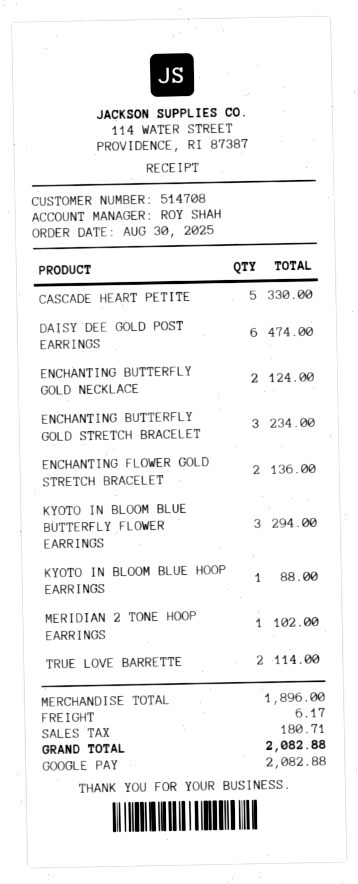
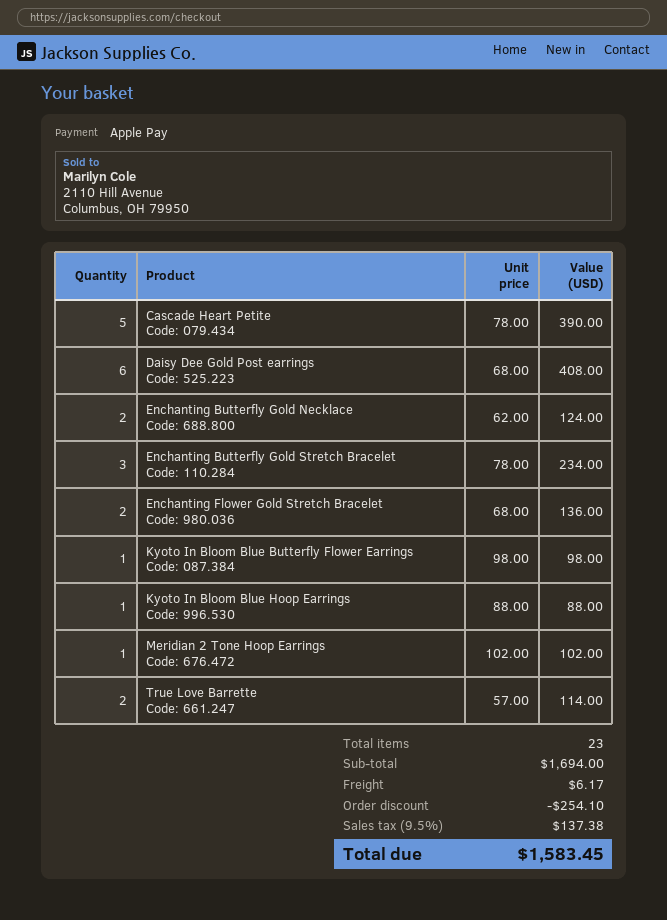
payment method: Google Pay -> Apple Pay
CASCADE HEART PETITE: 5 for 330.00 -> 5 for 390.00
DAISY DEE GOLD POST EARRINGS: 6 for 474.00 -> 6 for 408.00
KYOTO IN BLOOM BLUE BUTTERFLY FLOWER EARRINGS: 3 for 294.00 -> 1 for 98.00
subtotal: 1896.00 -> 1694.00
discount: none -> 254.10
tax: 180.71 -> 137.38
total: 2082.88 -> 1583.45

